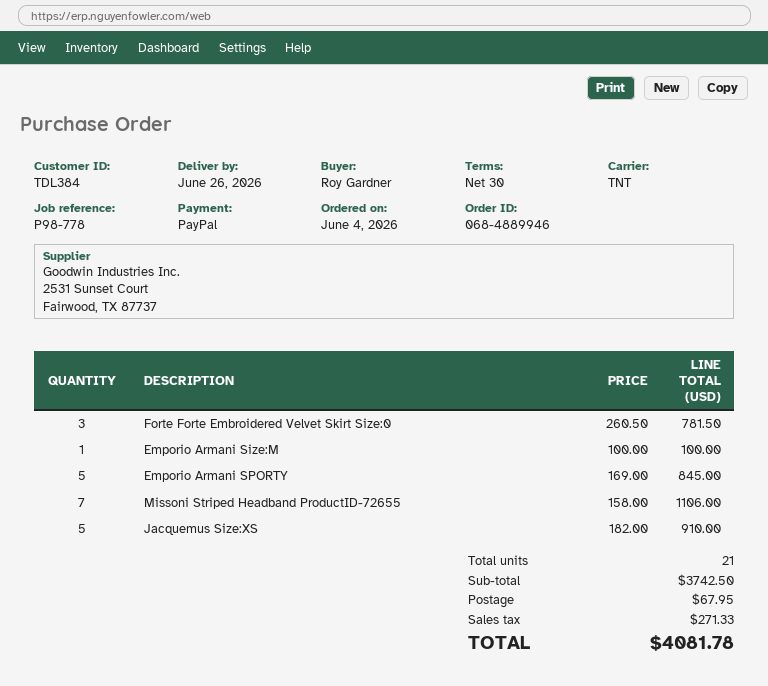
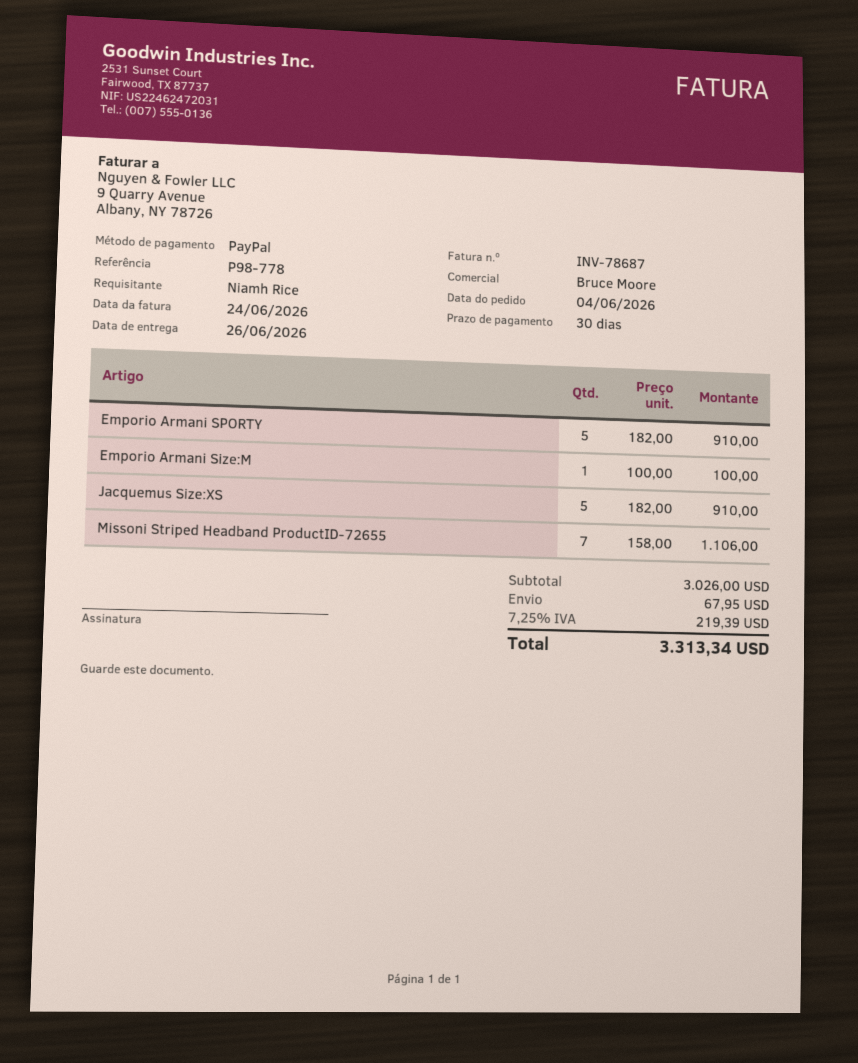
ordered by: Roy Gardner -> Niamh Rice
Forte Forte Embroidered Velvet Skirt Size:0: 3 x 260.50 = 781.50 -> none
Emporio Armani SPORTY: 5 x 169.00 = 845.00 -> 5 x 182.00 = 910.00
subtotal: 3742.50 -> 3026.00
tax: 271.33 -> 219.39
total: 4081.78 -> 3313.34

